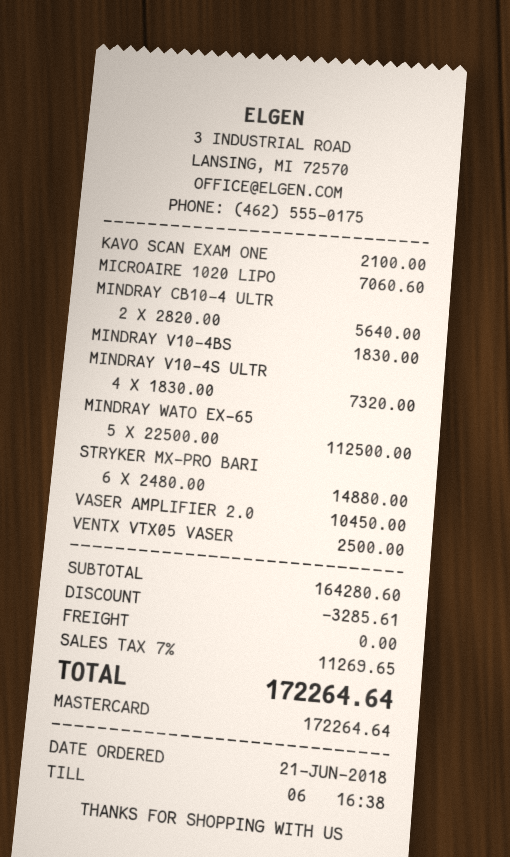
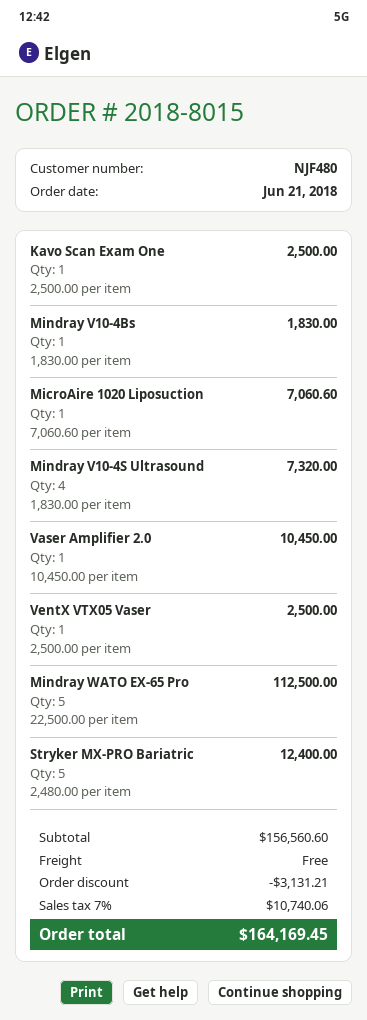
KAVO SCAN EXAM ONE: 1 x 2100.00 = 2100.00 -> 1 x 2500.00 = 2500.00
MINDRAY CB10-4 ULTR: 2 x 2820.00 = 5640.00 -> none
STRYKER MX-PRO BARI: 6 x 2480.00 = 14880.00 -> 5 x 2480.00 = 12400.00
subtotal: 164280.60 -> 156560.60
discount: 3285.61 -> 3131.21
tax: 7% = 11269.65 -> 7% = 10740.06
total: 172264.64 -> 164169.45

